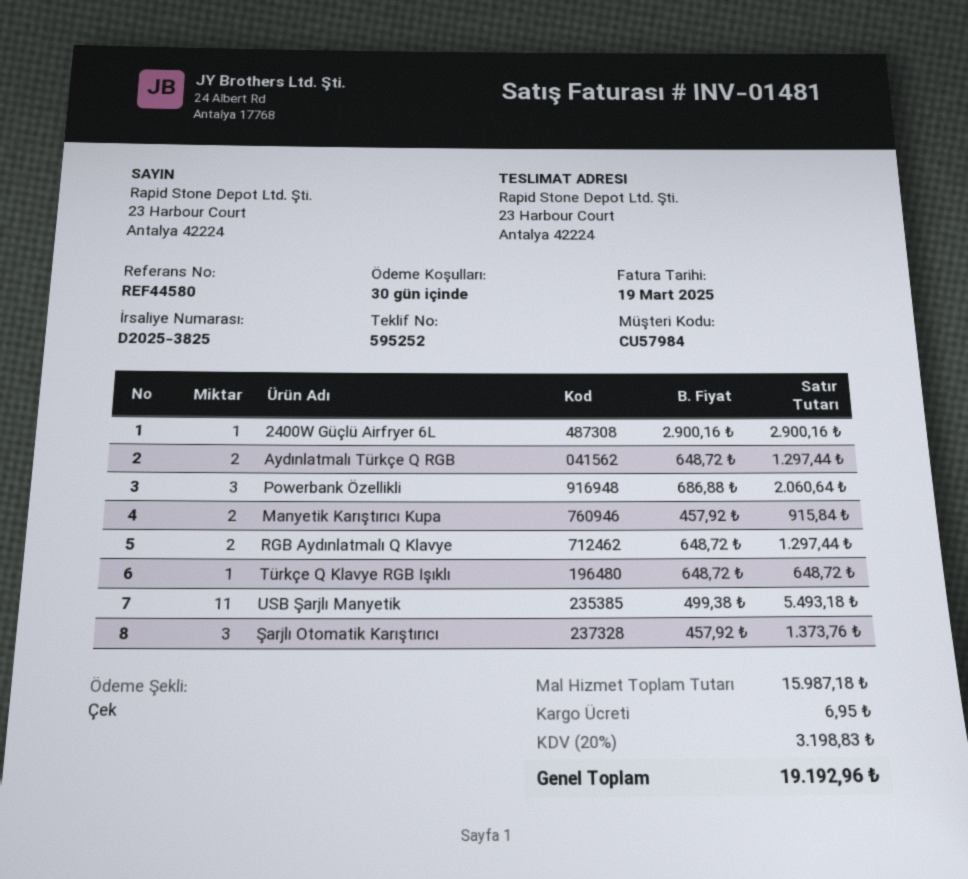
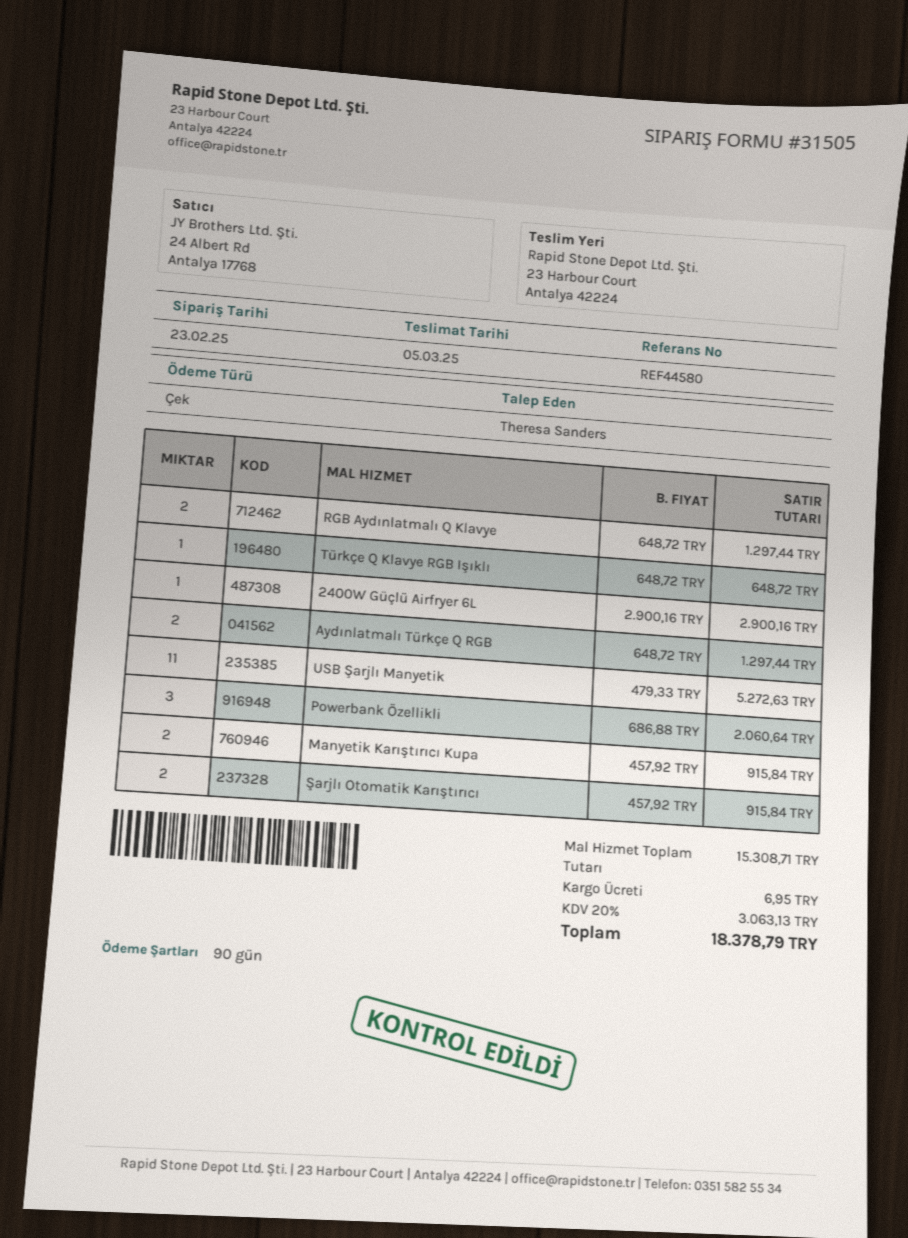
payment terms: 30 days -> 90 days
USB Şarjlı Manyetik: 11 x 499.38 = 5493.18 -> 11 x 479.33 = 5272.63
Şarjlı Otomatik Karıştırıcı: 3 x 457.92 = 1373.76 -> 2 x 457.92 = 915.84
subtotal: 15987.18 -> 15308.71
tax: 20% = 3198.83 -> 20% = 3063.13
total: 19192.96 -> 18378.79

